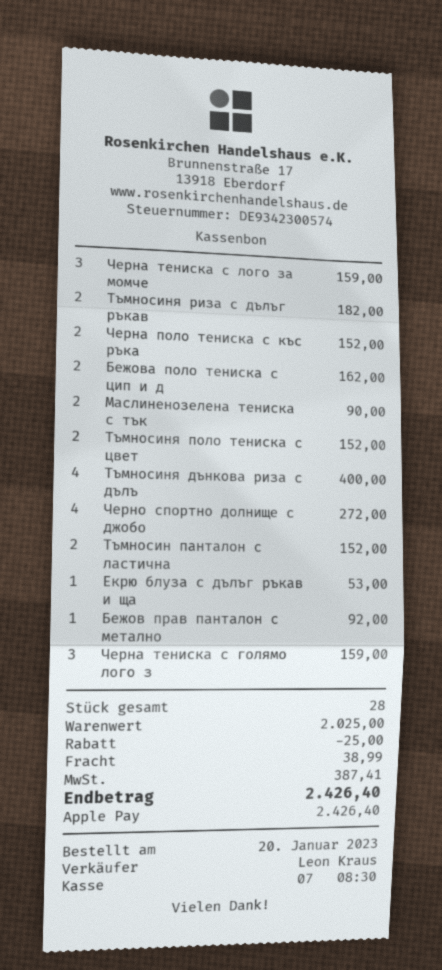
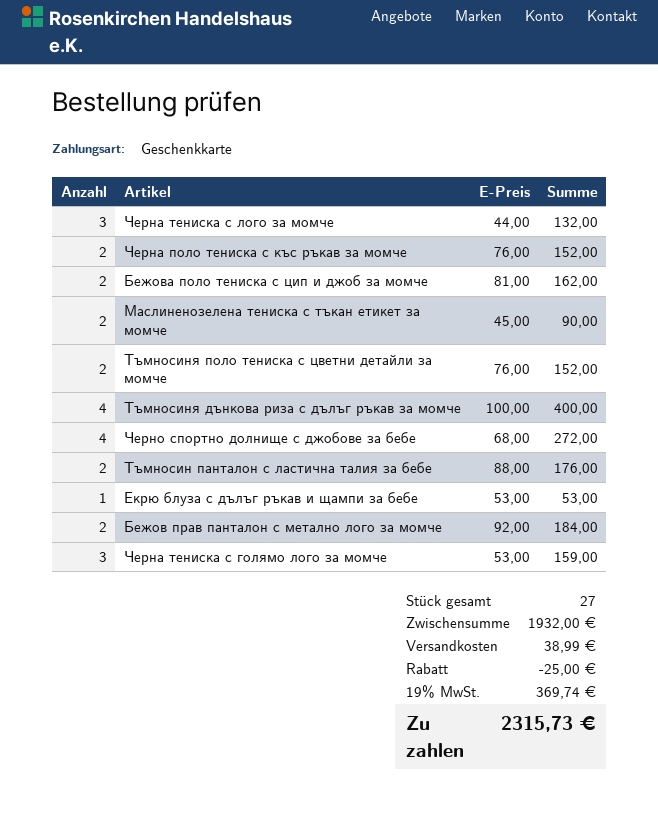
payment method: Apple Pay -> gift card
Черна тениска с лого за момче: 3 for 159.00 -> 3 for 132.00
Тъмносиня риза с дълъг ръкав: 2 for 182.00 -> none
Тъмносин панталон с ластична: 2 for 152.00 -> 2 for 176.00
Бежов прав панталон с метално: 1 for 92.00 -> 2 for 184.00
total quantity: 28 -> 27
subtotal: 2025.00 -> 1932.00
tax: 387.41 -> 369.74
total: 2426.40 -> 2315.73

